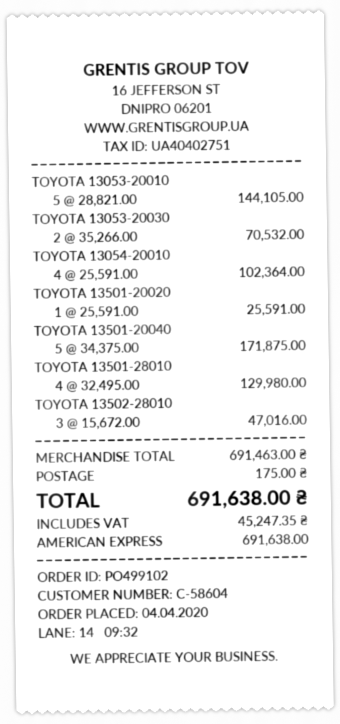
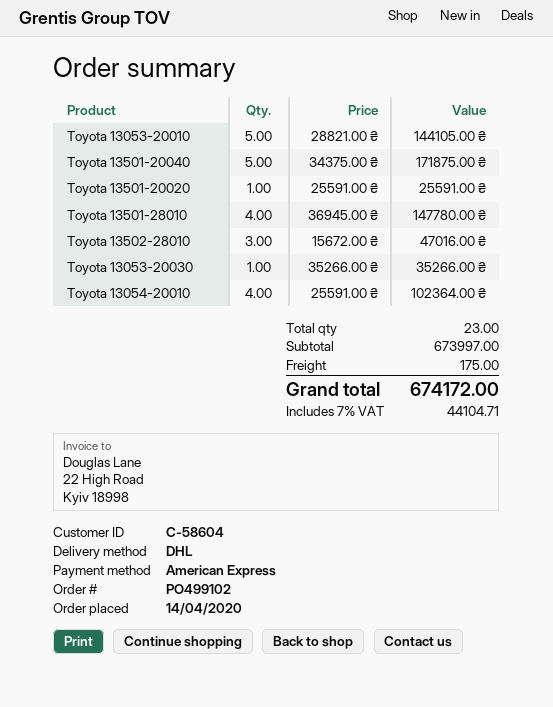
order date: 2020-04-04 -> 2020-04-14
TOYOTA 13053-20030: 2 x 35266.00 = 70532.00 -> 1 x 35266.00 = 35266.00
TOYOTA 13501-28010: 4 x 32495.00 = 129980.00 -> 4 x 36945.00 = 147780.00
subtotal: 691463.00 -> 673997.00
tax: 45247.35 -> 44104.71
total: 691638.00 -> 674172.00

